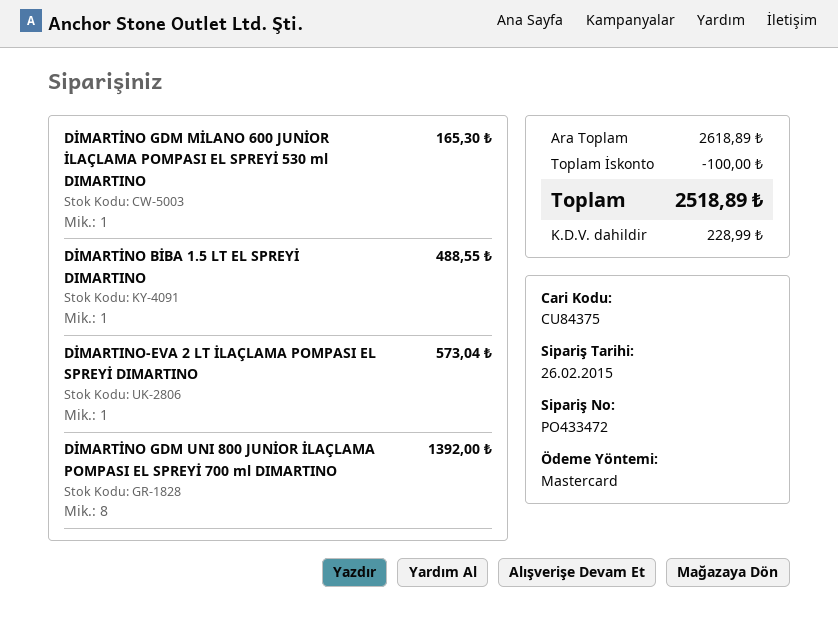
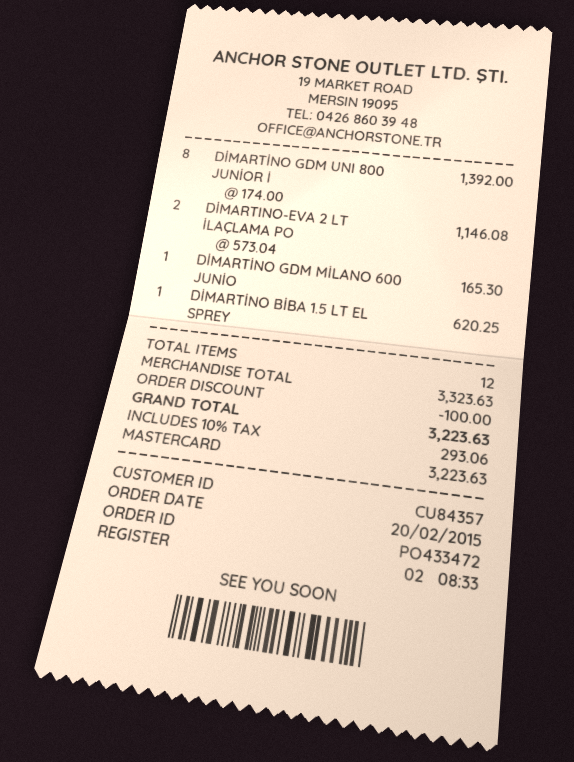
order date: 2015-02-26 -> 2015-02-20
customer number: CU84375 -> CU84357
DİMARTİNO BİBA 1.5 LT EL SPREYİ DIMARTINO: 1 for 488.55 -> 1 for 620.25
DİMARTINO-EVA 2 LT İLAÇLAMA POMPASI EL SPREYİ DIMARTINO: 1 for 573.04 -> 2 for 1146.08
subtotal: 2618.89 -> 3323.63
tax: 228.99 -> 293.06
total: 2518.89 -> 3223.63

